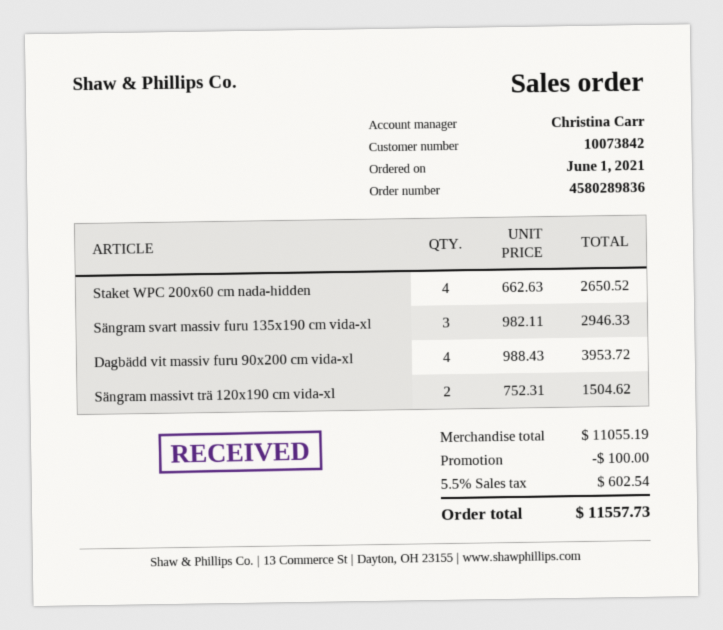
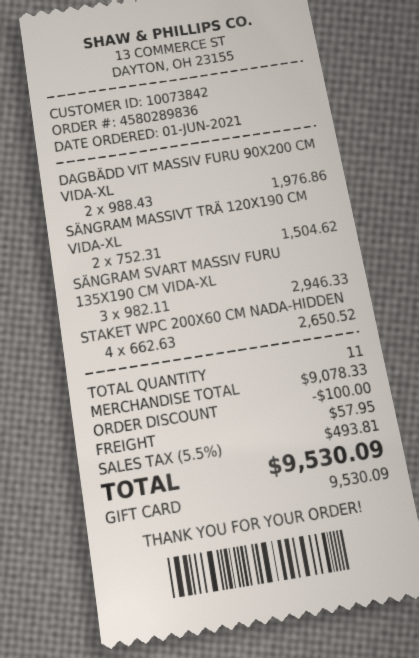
Dagbädd vit massiv furu 90x200 cm vida-xl: 4 x 988.43 = 3953.72 -> 2 x 988.43 = 1976.86
subtotal: 11055.19 -> 9078.33
shipping: none -> 57.95
tax: 5.5% = 602.54 -> 5.5% = 493.81
total: 11557.73 -> 9530.09

